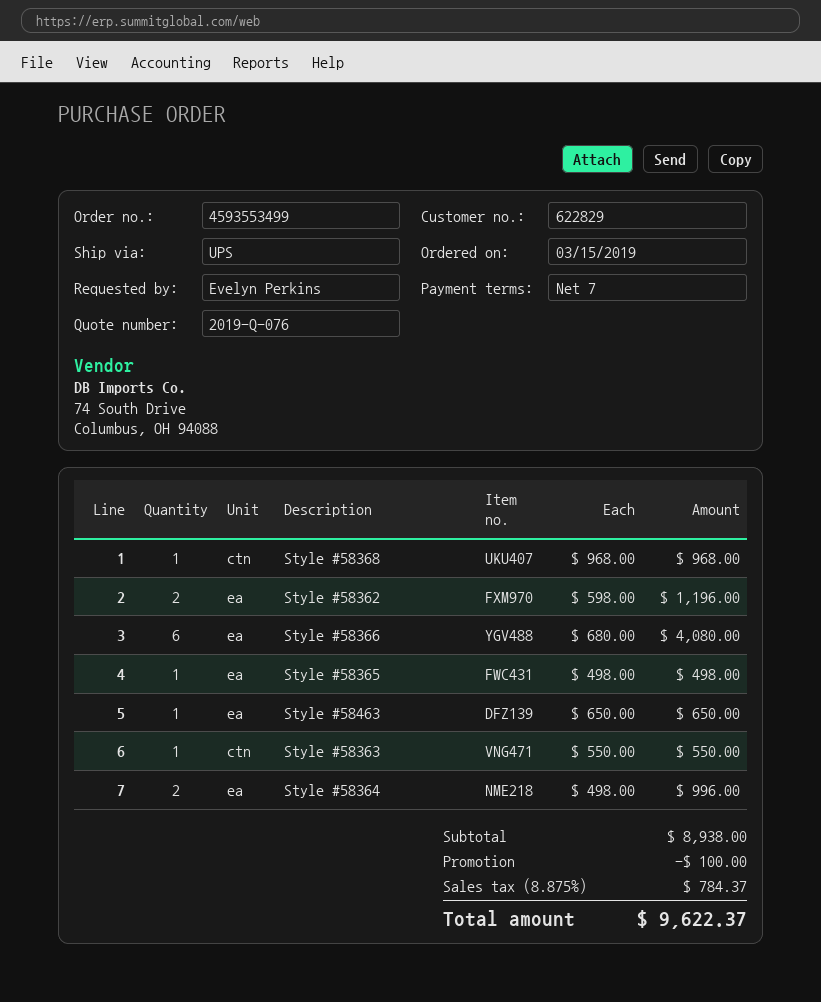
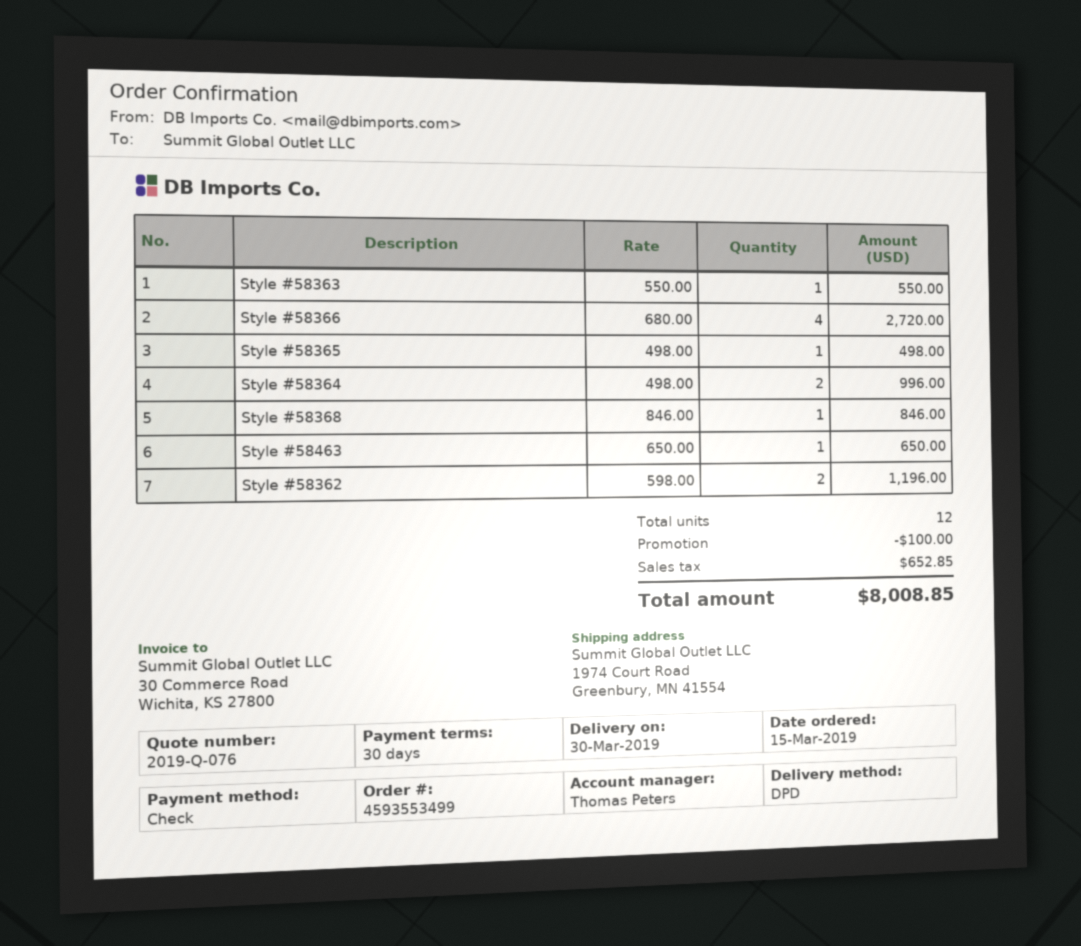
payment terms: 7 days -> 30 days
shipping method: UPS -> DPD
Style #58368: 1 x 968.00 = 968.00 -> 1 x 846.00 = 846.00
Style #58366: 6 x 680.00 = 4080.00 -> 4 x 680.00 = 2720.00
tax: 784.37 -> 652.85
total: 9622.37 -> 8008.85

